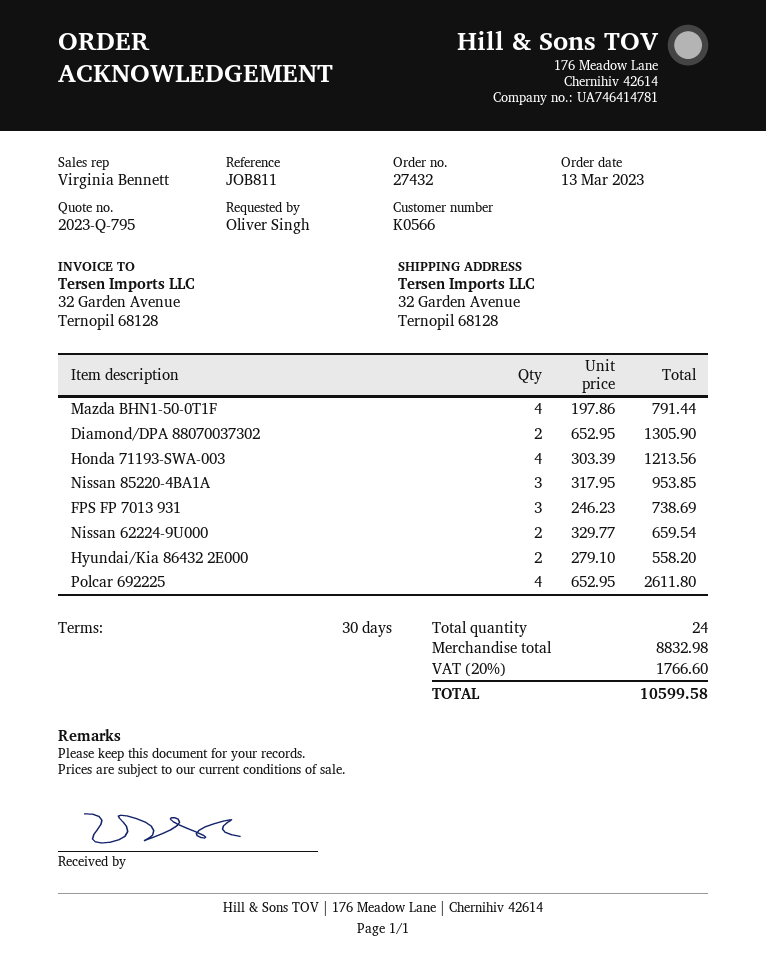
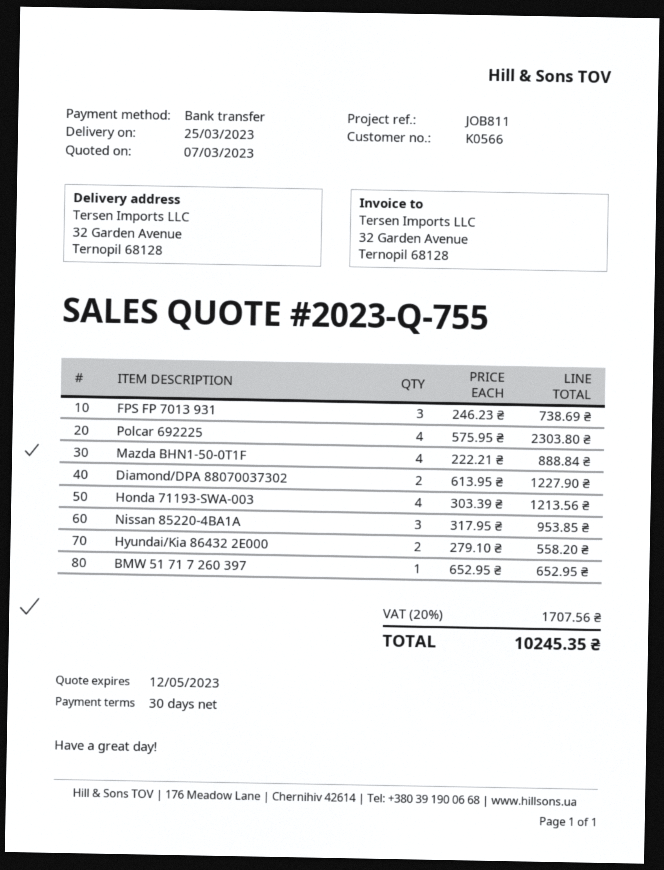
quote number: 2023-Q-795 -> 2023-Q-755
Mazda BHN1-50-0T1F: 4 x 197.86 = 791.44 -> 4 x 222.21 = 888.84
Diamond/DPA 88070037302: 2 x 652.95 = 1305.90 -> 2 x 613.95 = 1227.90
Nissan 62224-9U000: 2 x 329.77 = 659.54 -> none
Polcar 692225: 4 x 652.95 = 2611.80 -> 4 x 575.95 = 2303.80
BMW 51 71 7 260 397: none -> 1 x 652.95 = 652.95
tax: 20% = 1766.60 -> 20% = 1707.56
total: 10599.58 -> 10245.35

